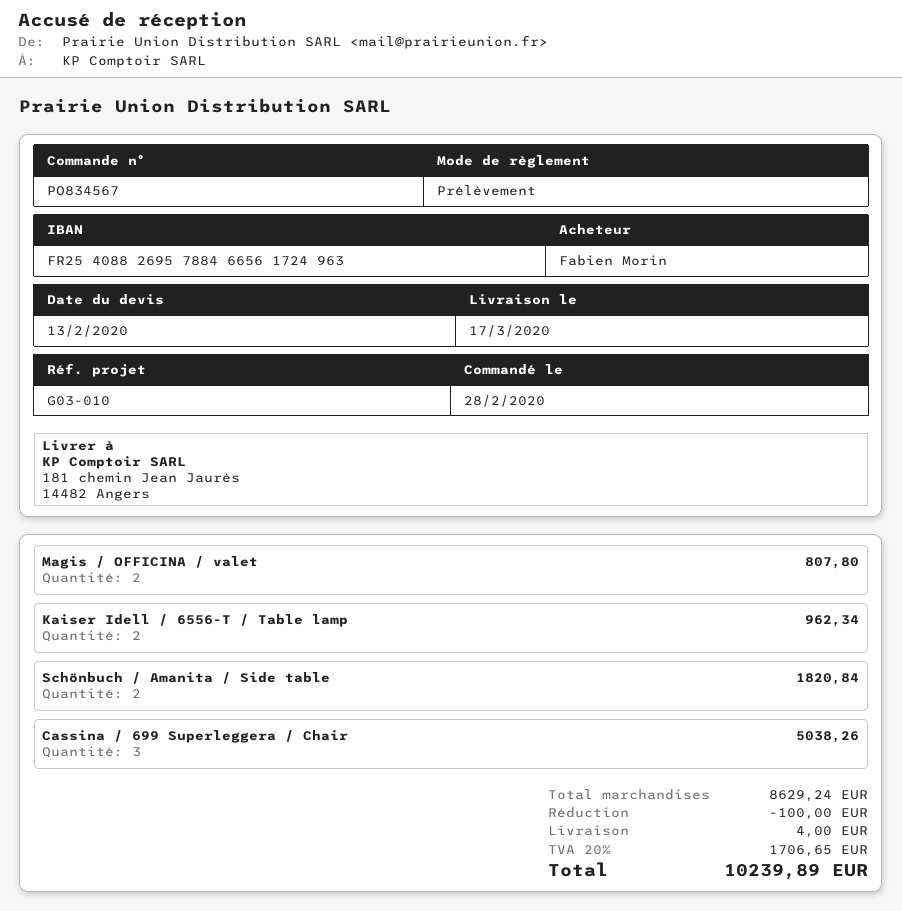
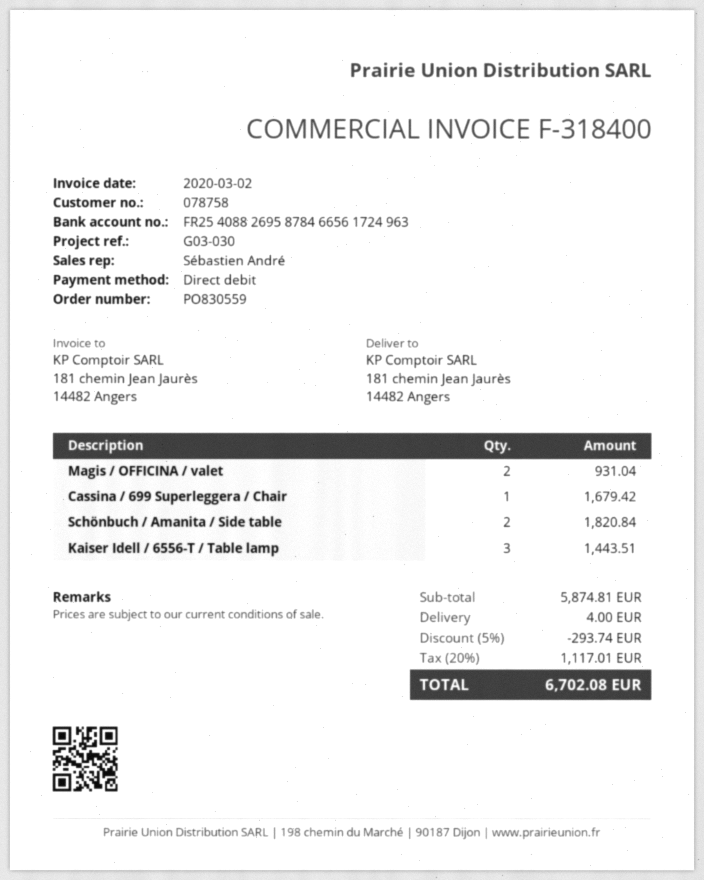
order number: PO834567 -> PO830559
reference: G03-010 -> G03-030
bank account: FR2540882695788466561724963 -> FR2540882695878466561724963
Magis / OFFICINA / valet: 2 for 807.80 -> 2 for 931.04
Kaiser Idell / 6556-T / Table lamp: 2 for 962.34 -> 3 for 1443.51
Cassina / 699 Superleggera / Chair: 3 for 5038.26 -> 1 for 1679.42
subtotal: 8629.24 -> 5874.81
discount: 100.00 -> 293.74
tax: 20% = 1706.65 -> 20% = 1117.01
total: 10239.89 -> 6702.08

